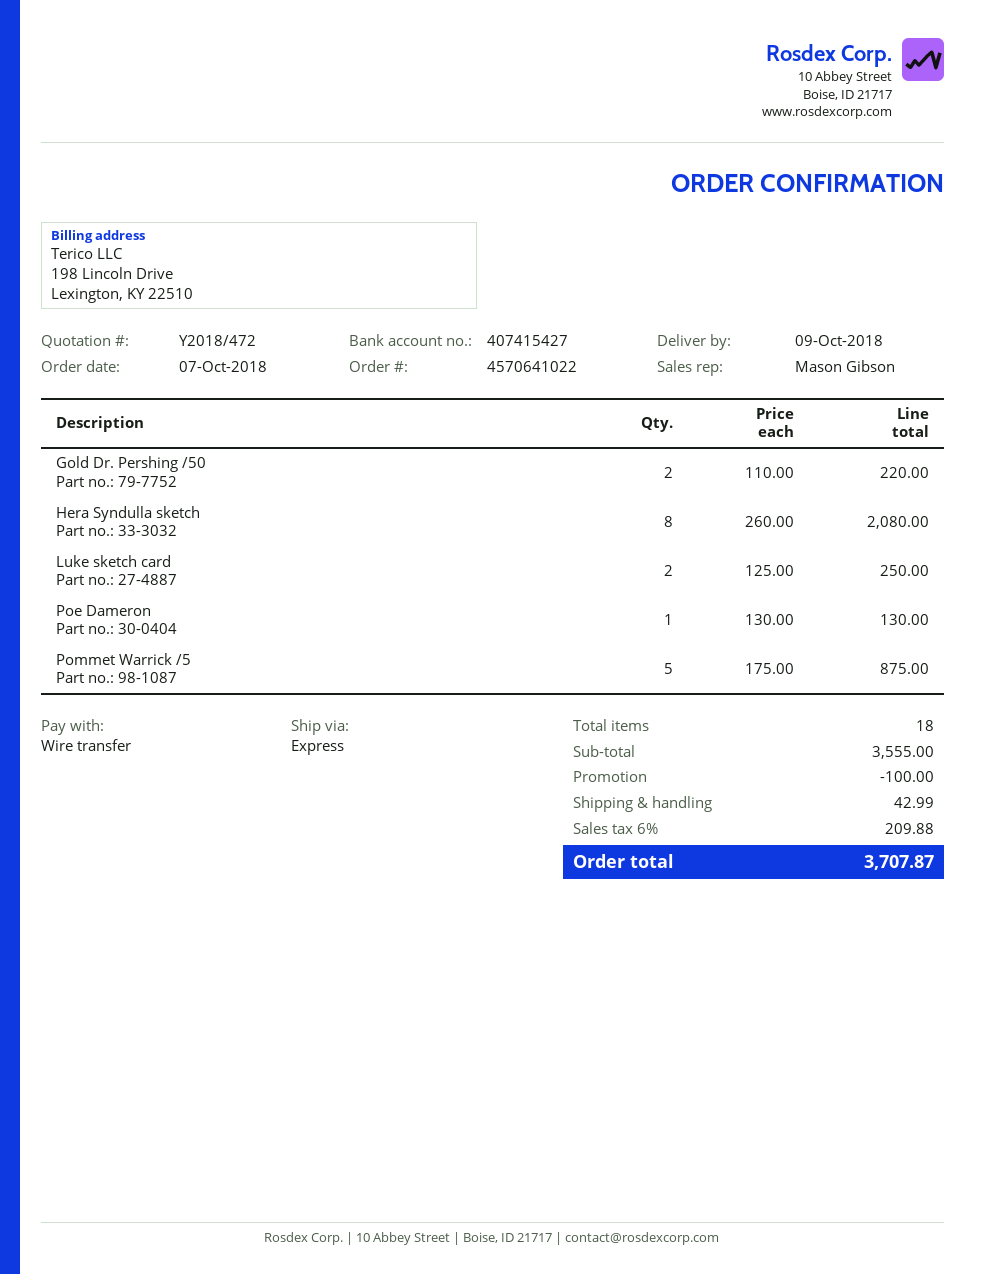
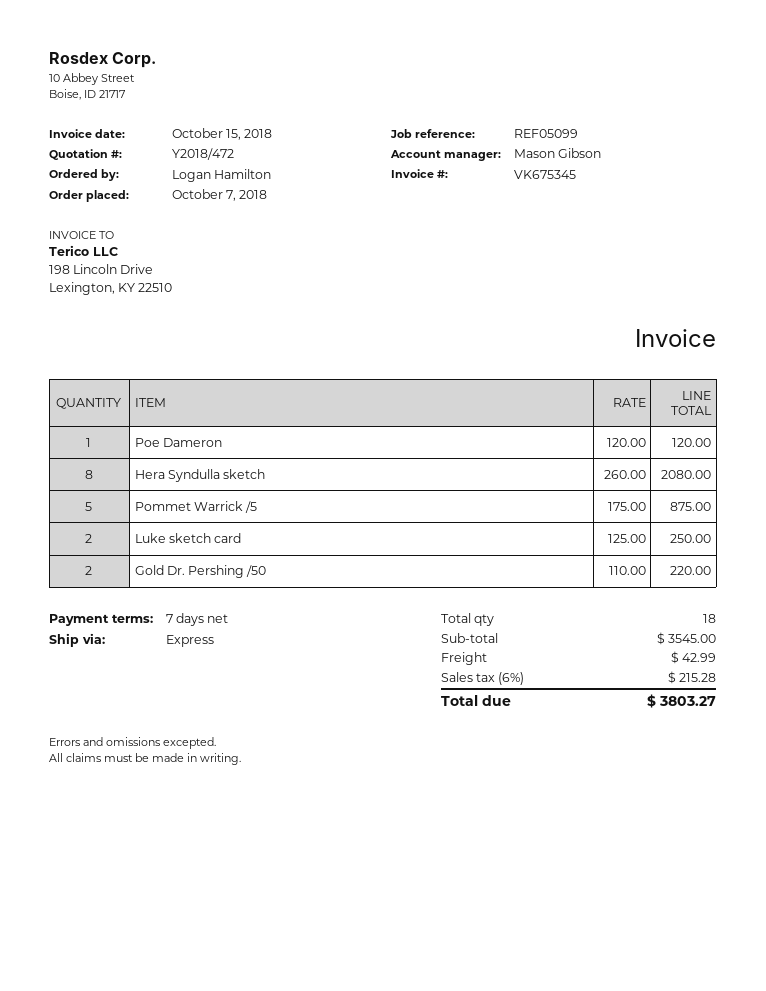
Poe Dameron: 1 x 130.00 = 130.00 -> 1 x 120.00 = 120.00
subtotal: 3555.00 -> 3545.00
discount: 100.00 -> none
tax: 6% = 209.88 -> 6% = 215.28
total: 3707.87 -> 3803.27

